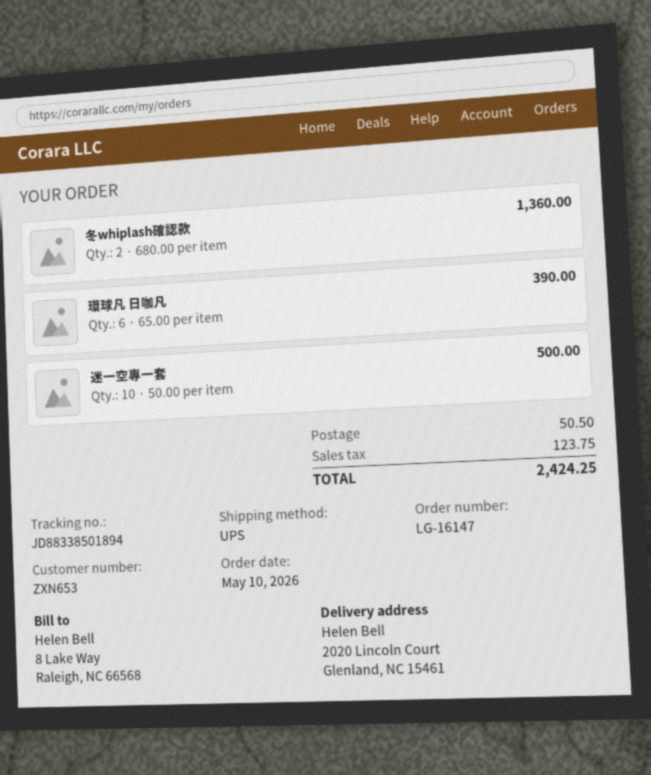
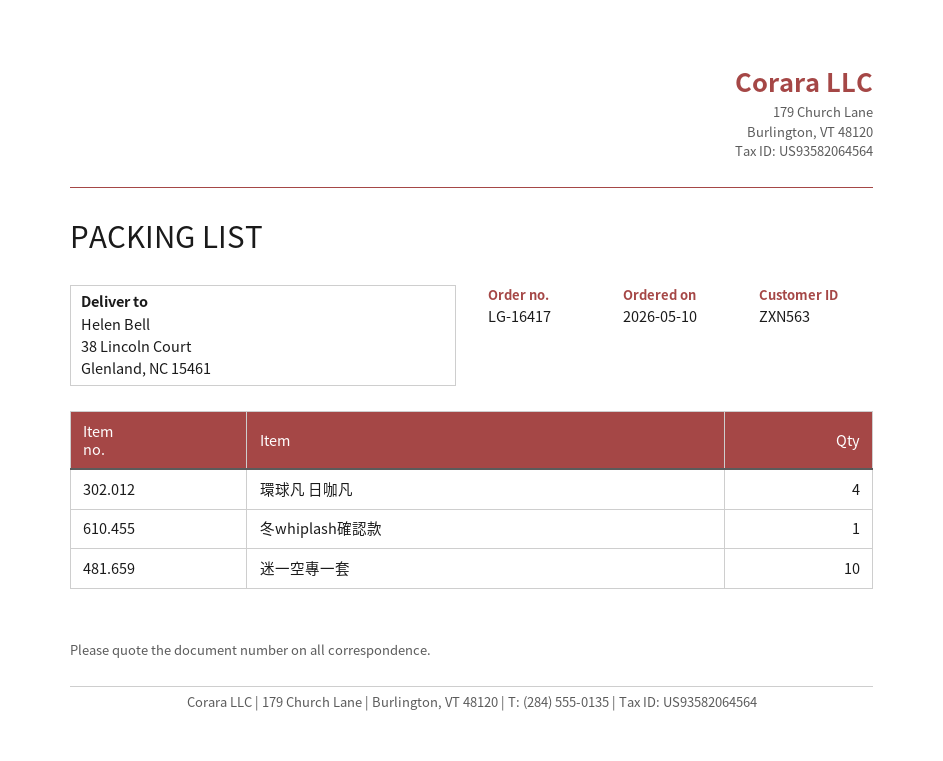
order number: LG-16147 -> LG-16417
customer number: ZXN653 -> ZXN563
ship to: 2020 Lincoln Court, Glenland, NC 15461 -> 38 Lincoln Court, Glenland, NC 15461
冬whiplash確認款: 2 -> 1
環球凡 日咖凡: 6 -> 4

